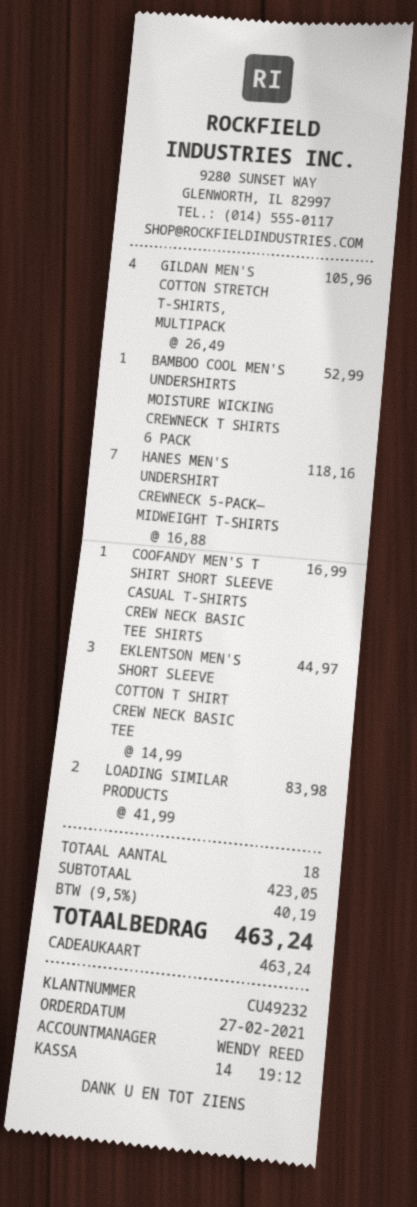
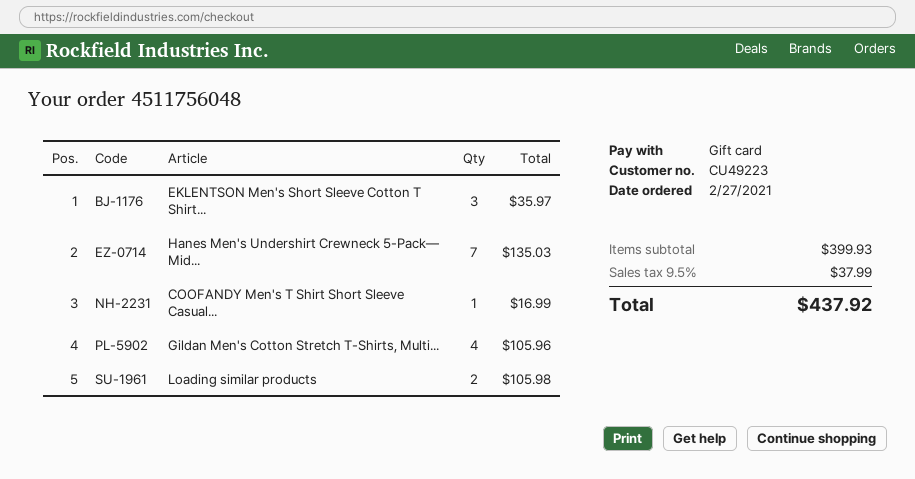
customer number: CU49232 -> CU49223
BAMBOO COOL MEN'S UNDERSHIRTS MOISTURE WICKING CREWNECK T SHIRTS 6 PACK: 1 for 52.99 -> none
HANES MEN'S UNDERSHIRT CREWNECK 5-PACK— MIDWEIGHT T-SHIRTS: 7 for 118.16 -> 7 for 135.03
EKLENTSON MEN'S SHORT SLEEVE COTTON T SHIRT CREW NECK BASIC TEE: 3 for 44.97 -> 3 for 35.97
LOADING SIMILAR PRODUCTS: 2 for 83.98 -> 2 for 105.98
subtotal: 423.05 -> 399.93
tax: 9.5% = 40.19 -> 9.5% = 37.99
total: 463.24 -> 437.92

